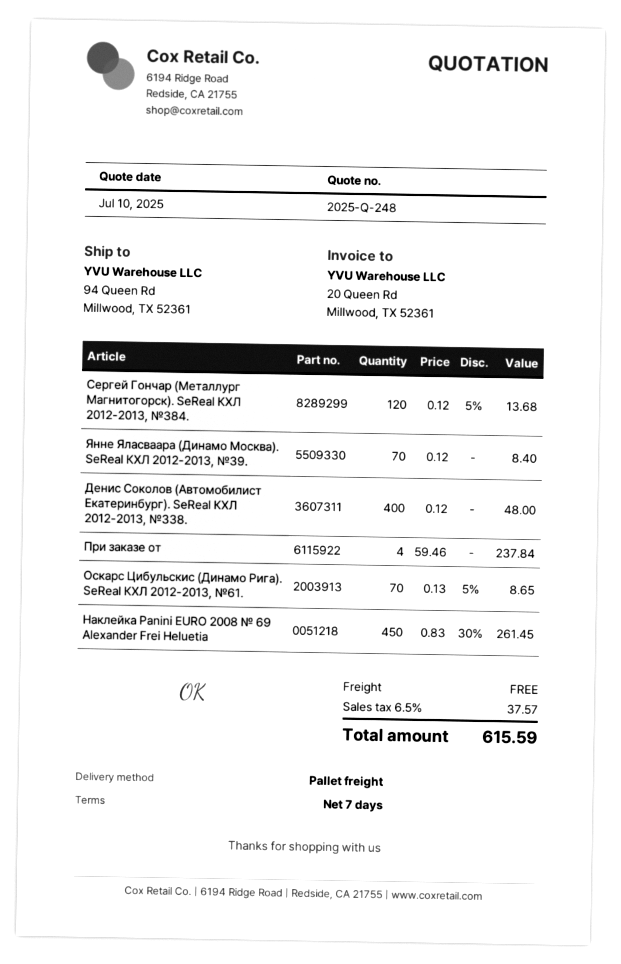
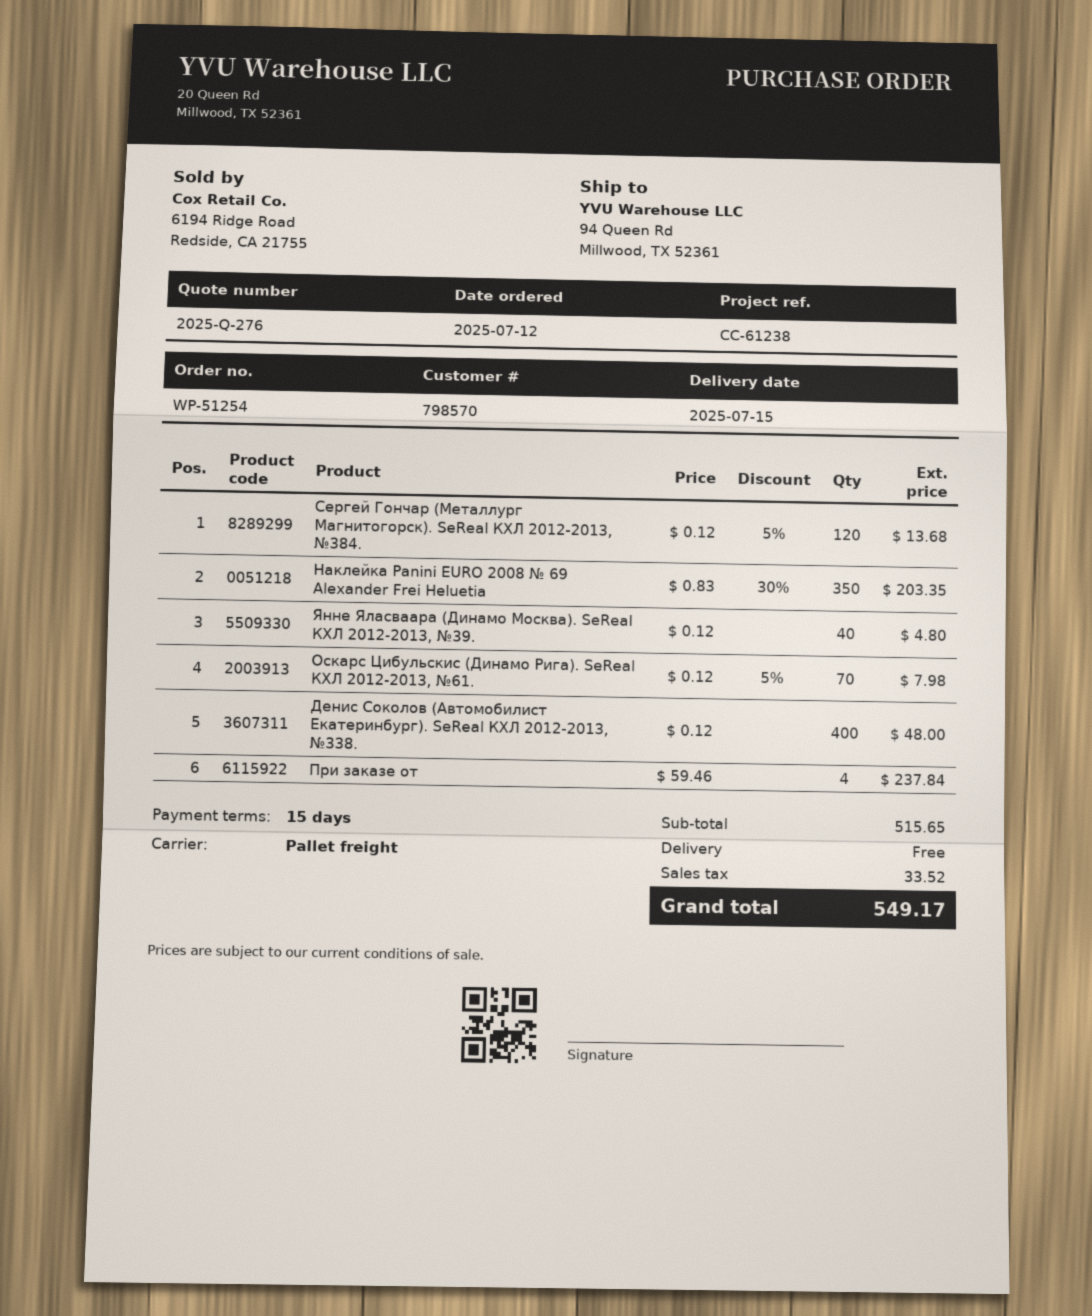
quote number: 2025-Q-248 -> 2025-Q-276
payment terms: 7 days -> 15 days
Янне Яласваара (Динамо Москва). SeReal КХЛ 2012-2013, №39.: 70 x 0.12 = 8.40 -> 40 x 0.12 = 4.80
Оскарс Цибульскис (Динамо Рига). SeReal КХЛ 2012-2013, №61.: 70 x 0.13 - 5% = 8.65 -> 70 x 0.12 - 5% = 7.98
Наклейка Panini EURO 2008 № 69 Alexander Frei Heluetia: 450 x 0.83 - 30% = 261.45 -> 350 x 0.83 - 30% = 203.35
tax: 37.57 -> 33.52
total: 615.59 -> 549.17

